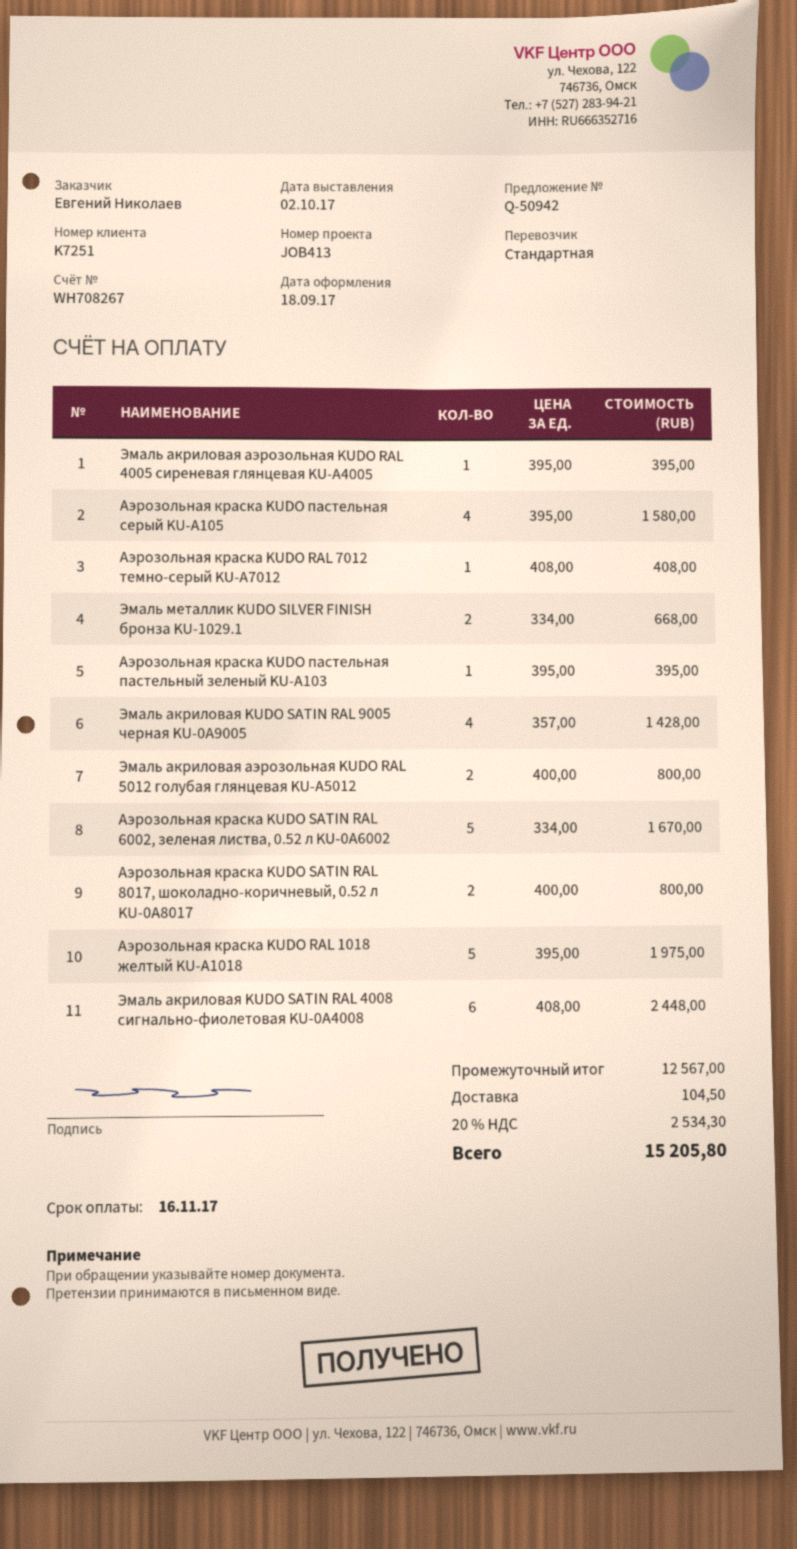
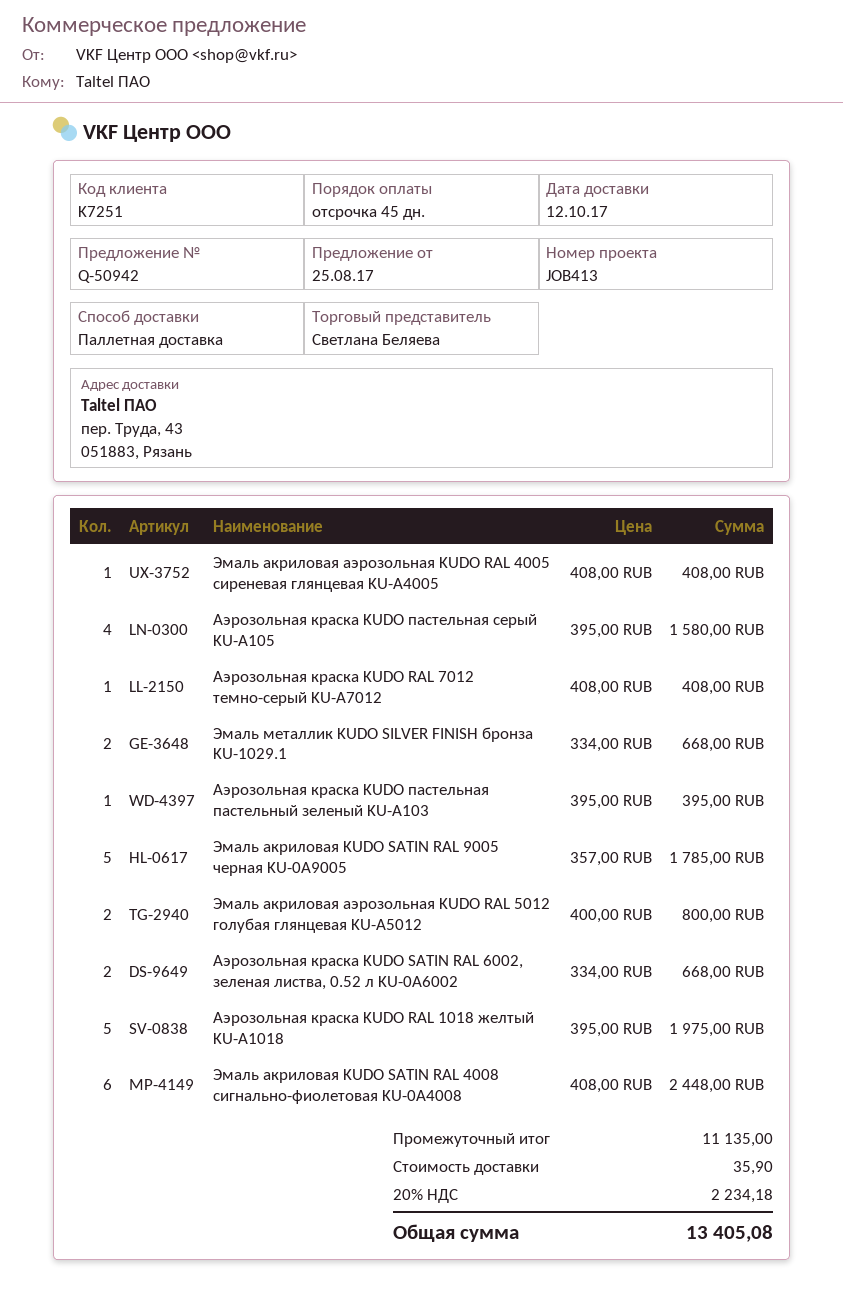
shipping method: standard -> pallet freight
Эмаль акриловая аэрозольная KUDO RAL 4005 сиреневая глянцевая KU-A4005: 1 x 395.00 = 395.00 -> 1 x 408.00 = 408.00
Эмаль акриловая KUDO SATIN RAL 9005 черная KU-0A9005: 4 x 357.00 = 1428.00 -> 5 x 357.00 = 1785.00
Аэрозольная краска KUDO SATIN RAL 6002, зеленая листва, 0.52 л KU-0A6002: 5 x 334.00 = 1670.00 -> 2 x 334.00 = 668.00
Аэрозольная краска KUDO SATIN RAL 8017, шоколадно-коричневый, 0.52 л KU-0A8017: 2 x 400.00 = 800.00 -> none
subtotal: 12567.00 -> 11135.00
shipping: 104.50 -> 35.90
tax: 20% = 2534.30 -> 20% = 2234.18
total: 15205.80 -> 13405.08

